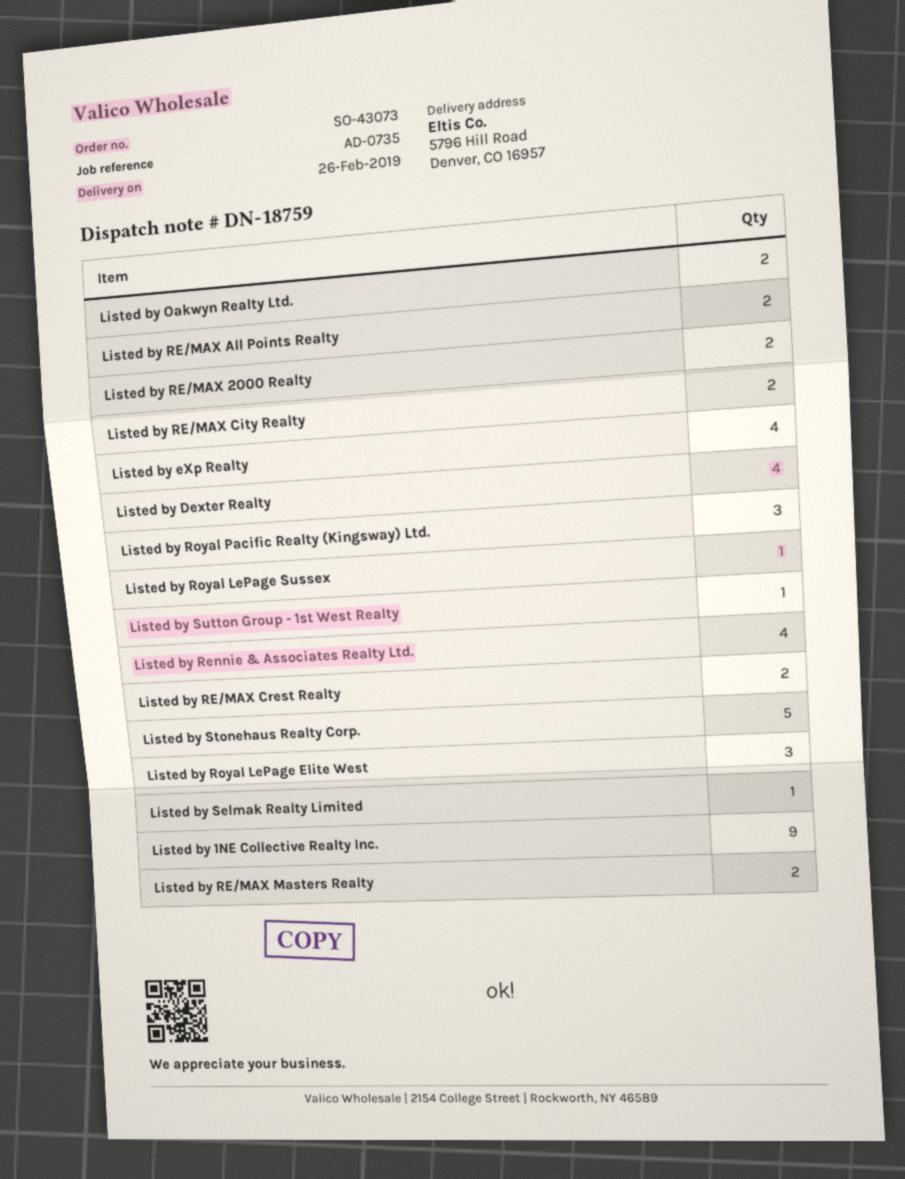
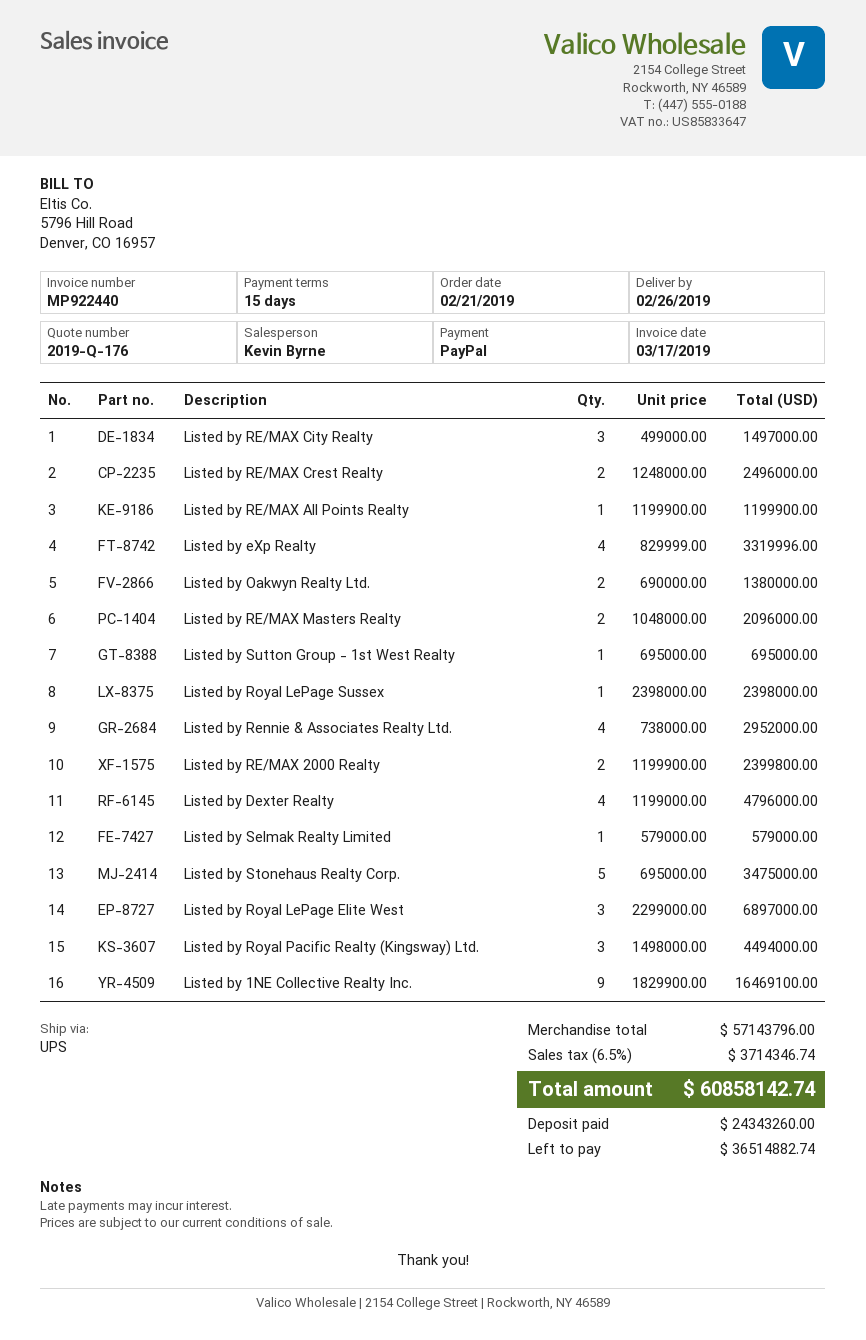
Listed by RE/MAX All Points Realty: 2 -> 1
Listed by RE/MAX City Realty: 2 -> 3

